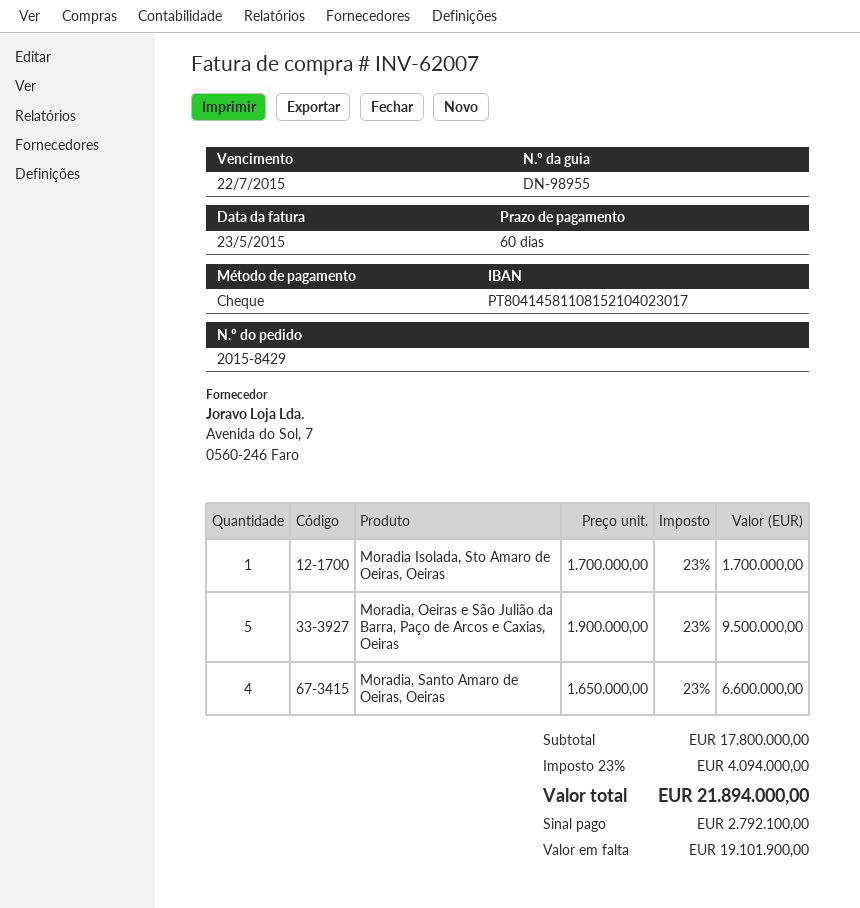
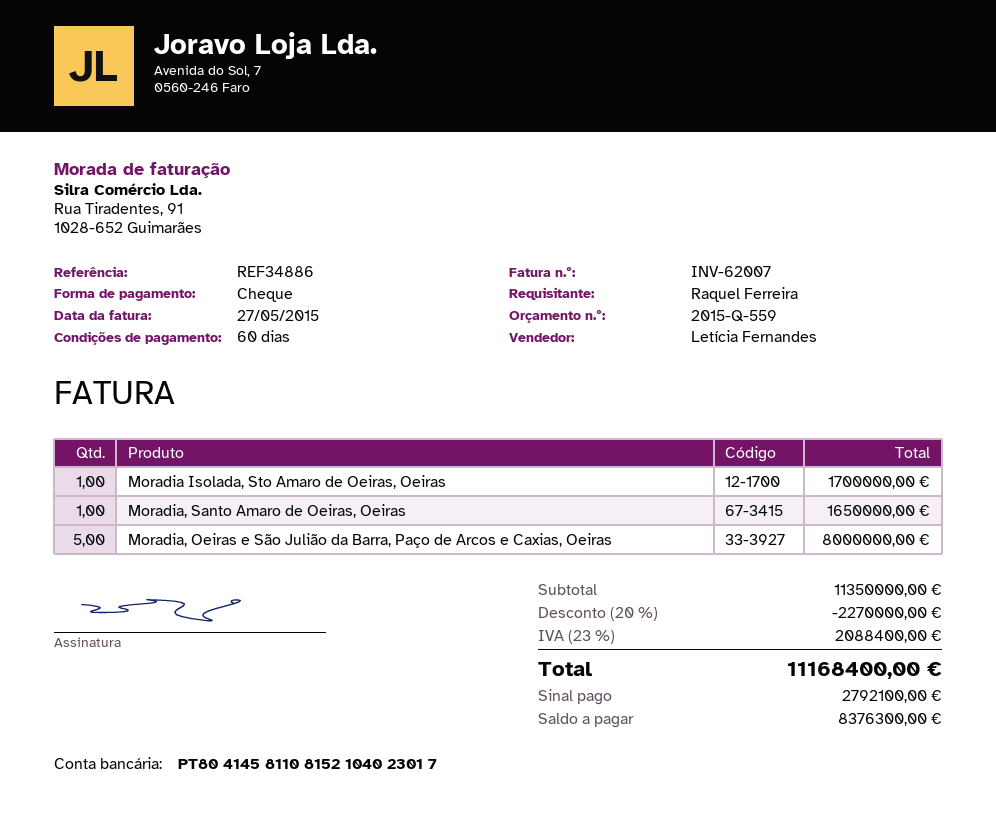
invoice date: 2015-05-23 -> 2015-05-27
Moradia, Oeiras e São Julião da Barra, Paço de Arcos e Caxias, Oeiras: 5 for 9500000.00 -> 5 for 8000000.00
Moradia, Santo Amaro de Oeiras, Oeiras: 4 for 6600000.00 -> 1 for 1650000.00
subtotal: 17800000.00 -> 11350000.00
discount: none -> 20% = 2270000.00
tax: 23% = 4094000.00 -> 23% = 2088400.00
total: 21894000.00 -> 11168400.00
balance: 19101900.00 -> 8376300.00

